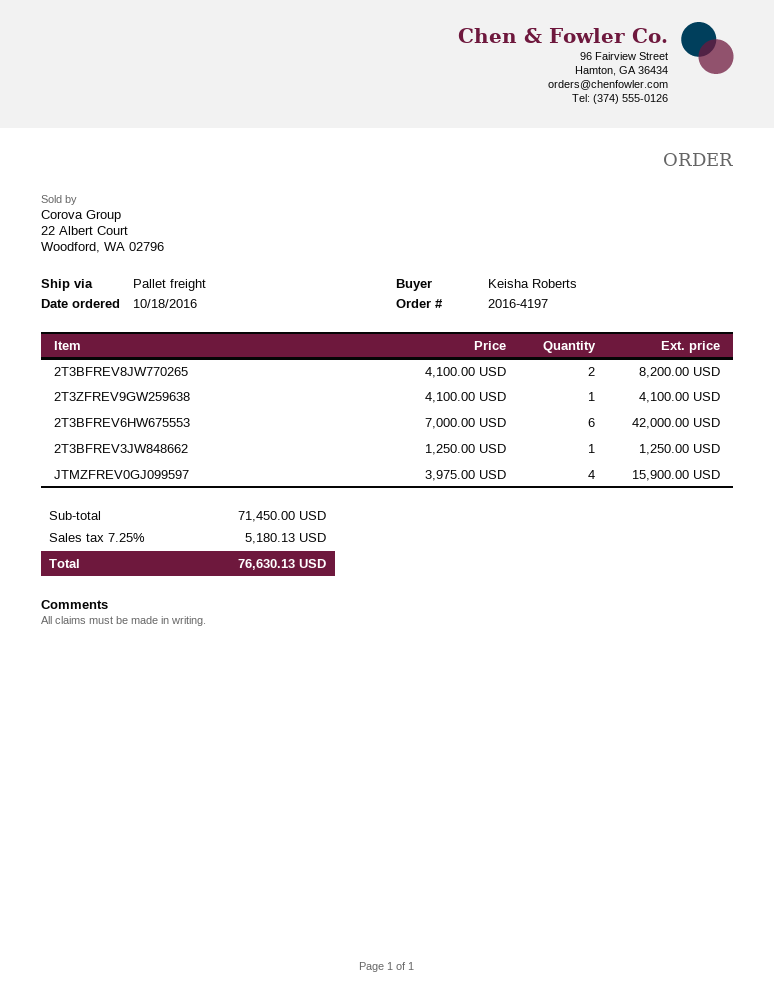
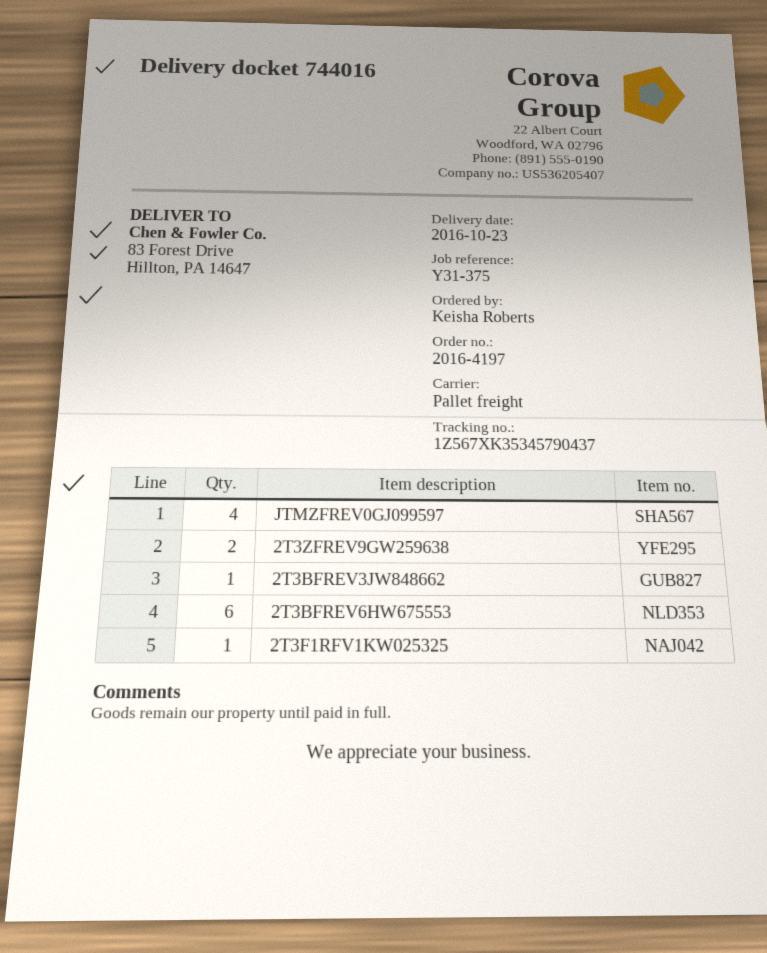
2T3BFREV8JW770265: 2 -> none
2T3ZFREV9GW259638: 1 -> 2
2T3F1RFV1KW025325: none -> 1

